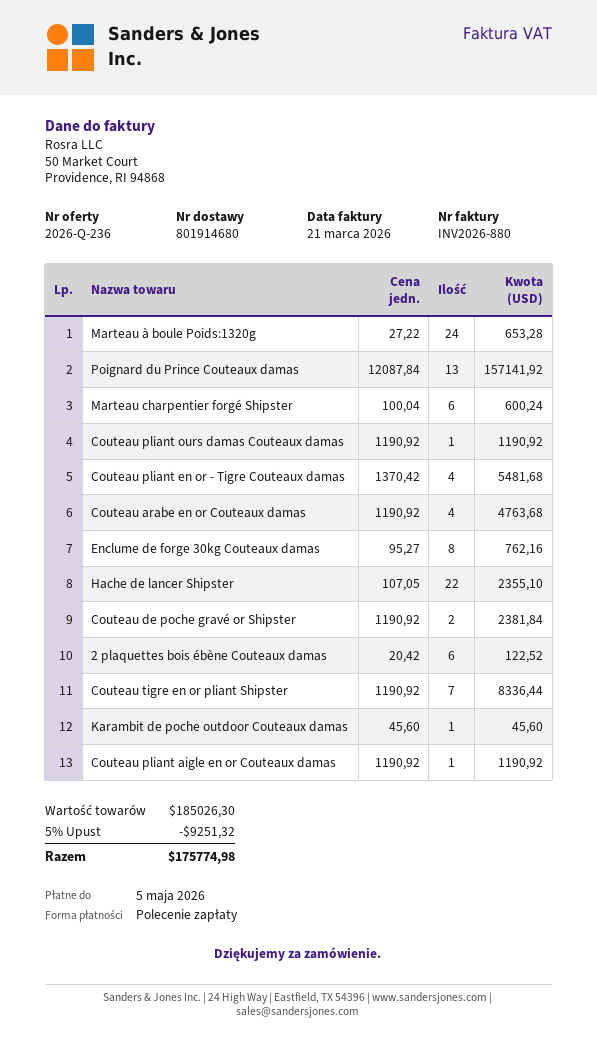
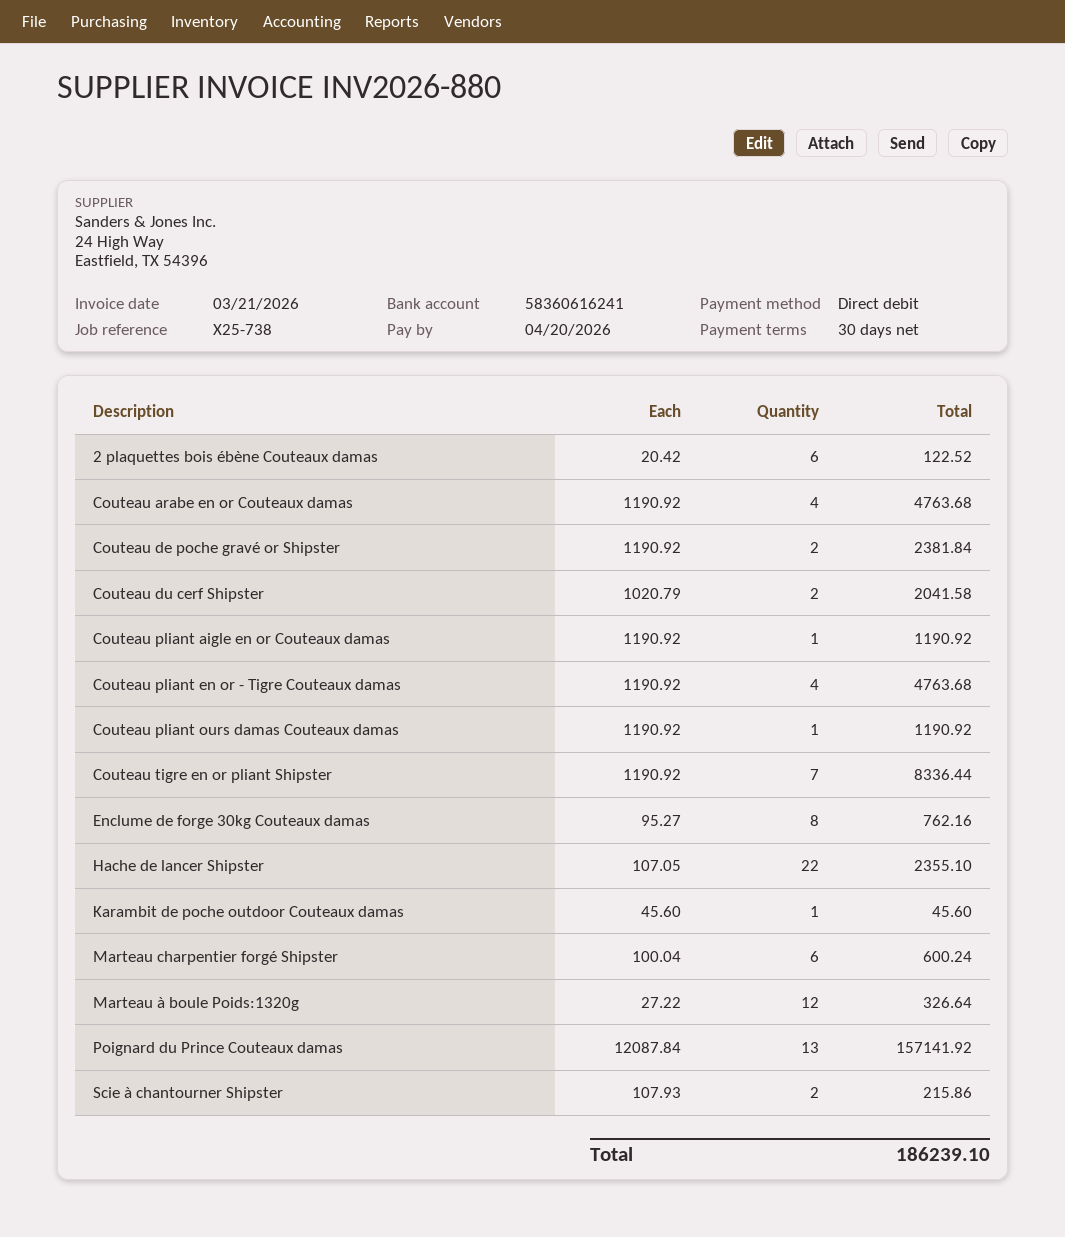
due date: 2026-05-05 -> 2026-04-20
Marteau à boule Poids:1320g: 24 x 27.22 = 653.28 -> 12 x 27.22 = 326.64
Couteau pliant en or - Tigre Couteaux damas: 4 x 1370.42 = 5481.68 -> 4 x 1190.92 = 4763.68
Couteau du cerf Shipster: none -> 2 x 1020.79 = 2041.58
Scie à chantourner Shipster: none -> 2 x 107.93 = 215.86
discount: 5% = 9251.32 -> none
total: 175774.98 -> 186239.10

